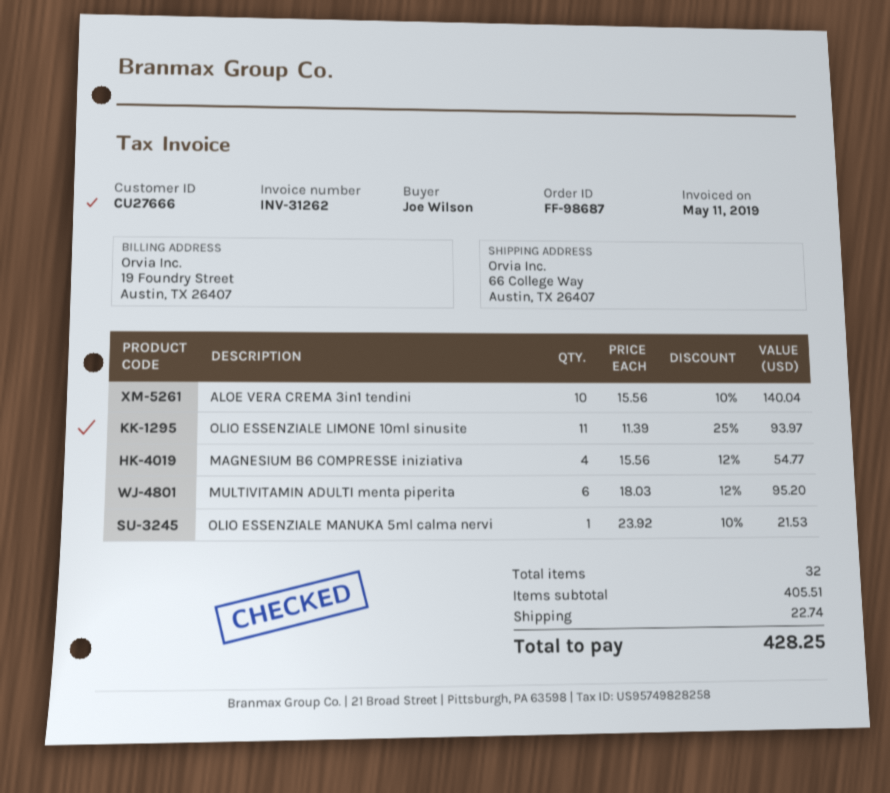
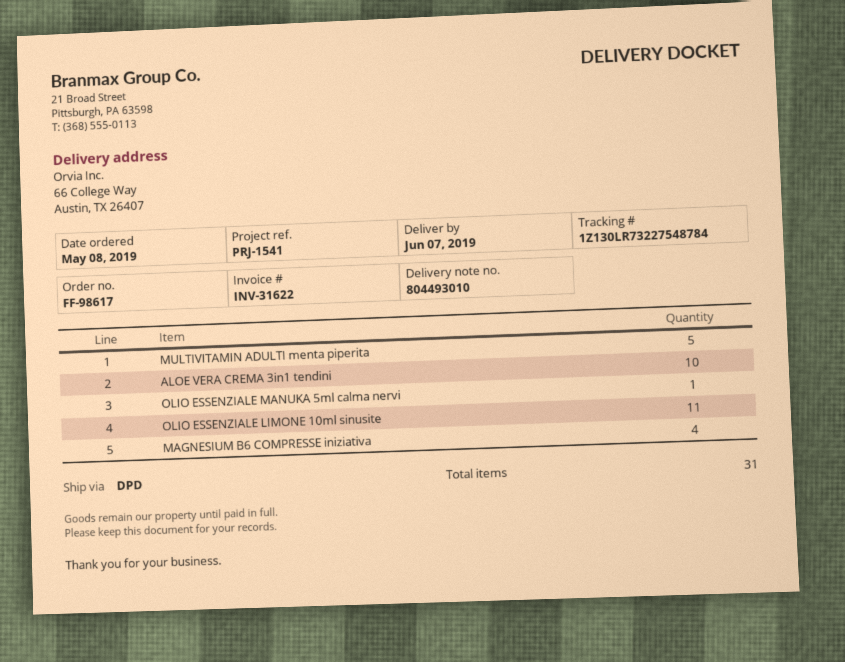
order number: FF-98687 -> FF-98617
invoice number: INV-31262 -> INV-31622
MULTIVITAMIN ADULTI menta piperita: 6 -> 5
total quantity: 32 -> 31

